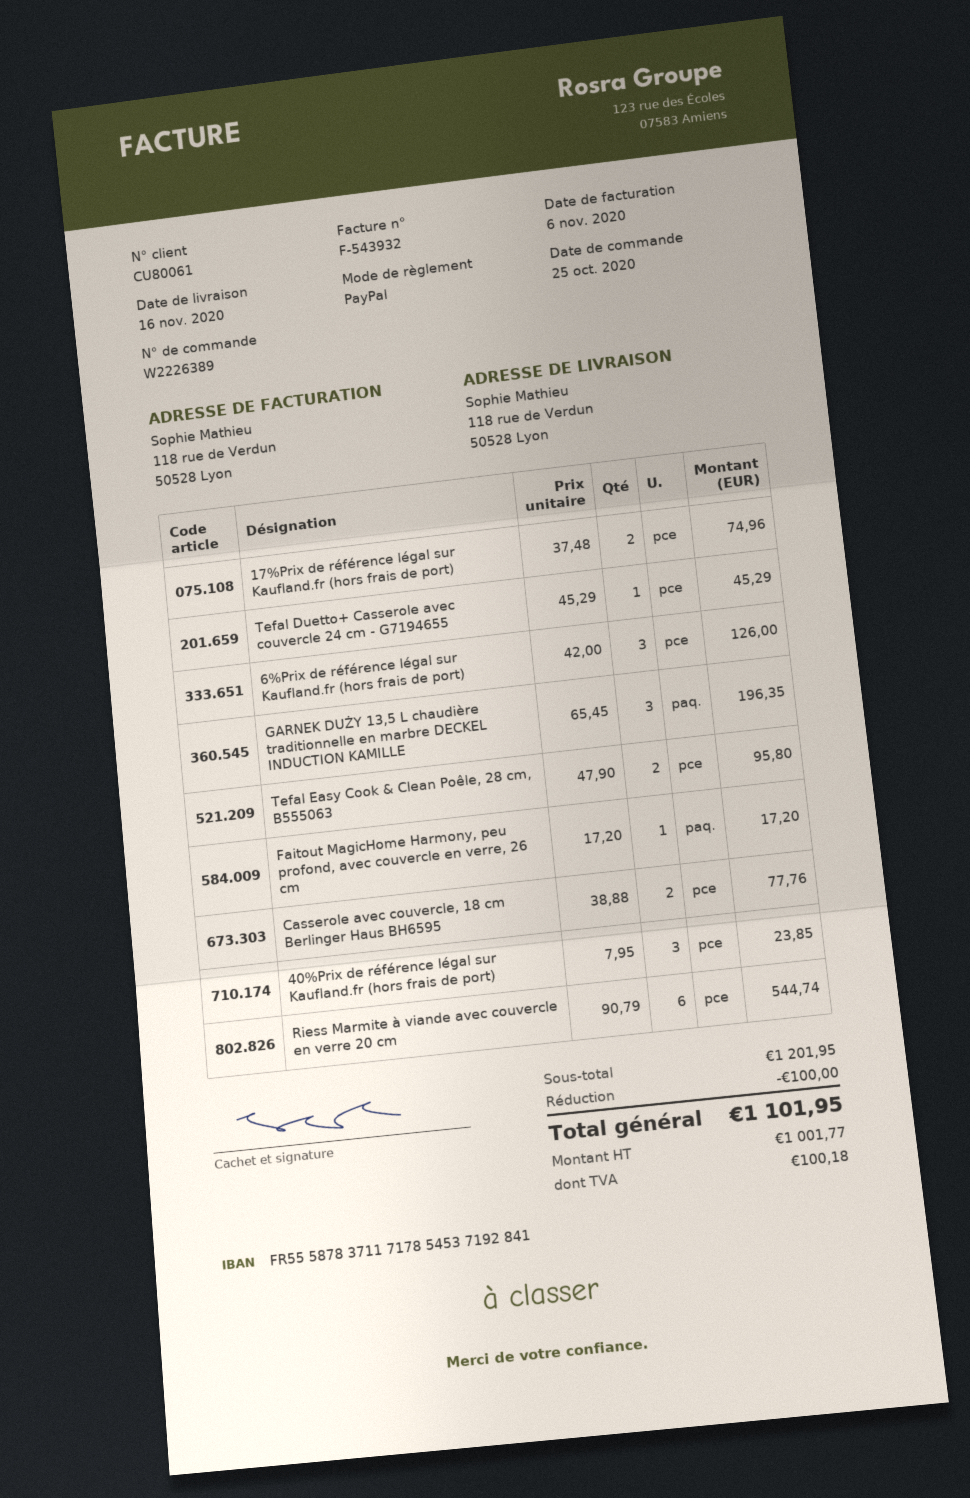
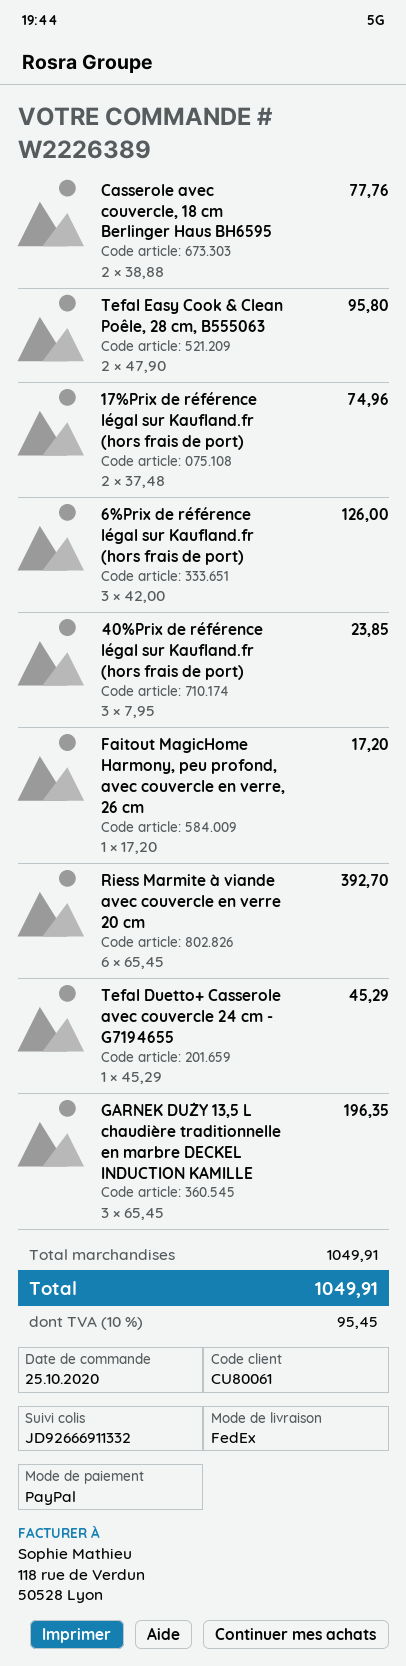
Riess Marmite à viande avec couvercle en verre 20 cm: 6 x 90.79 = 544.74 -> 6 x 65.45 = 392.70
subtotal: 1201.95 -> 1049.91
discount: 100.00 -> none
tax: 100.18 -> 95.45
total: 1101.95 -> 1049.91

